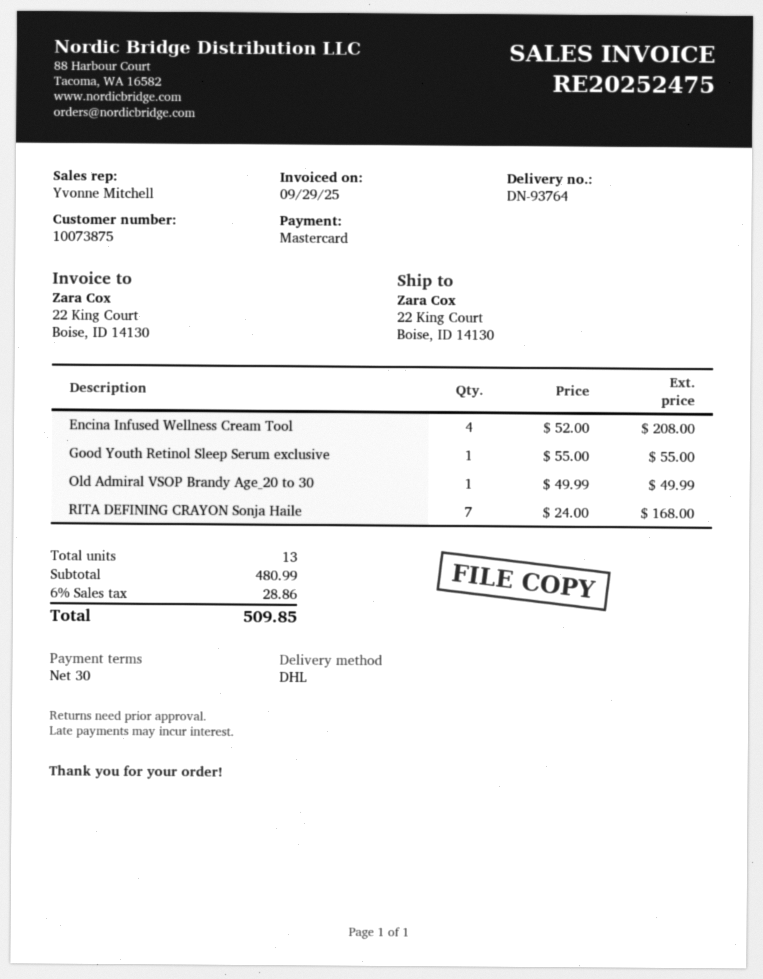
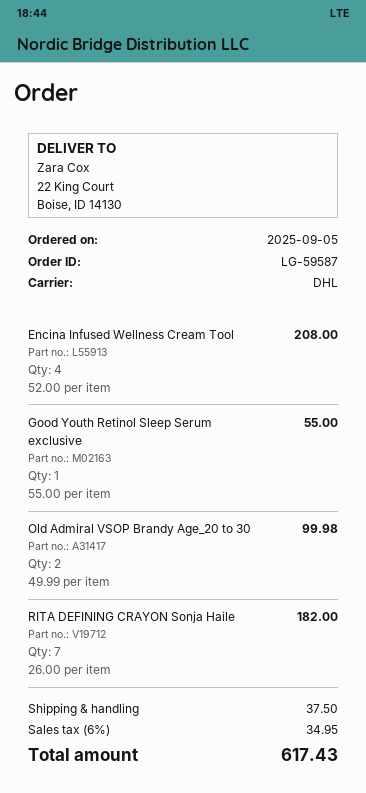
Old Admiral VSOP Brandy Age_20 to 30: 1 x 49.99 = 49.99 -> 2 x 49.99 = 99.98
RITA DEFINING CRAYON Sonja Haile: 7 x 24.00 = 168.00 -> 7 x 26.00 = 182.00
shipping: none -> 37.50
tax: 6% = 28.86 -> 6% = 34.95
total: 509.85 -> 617.43

